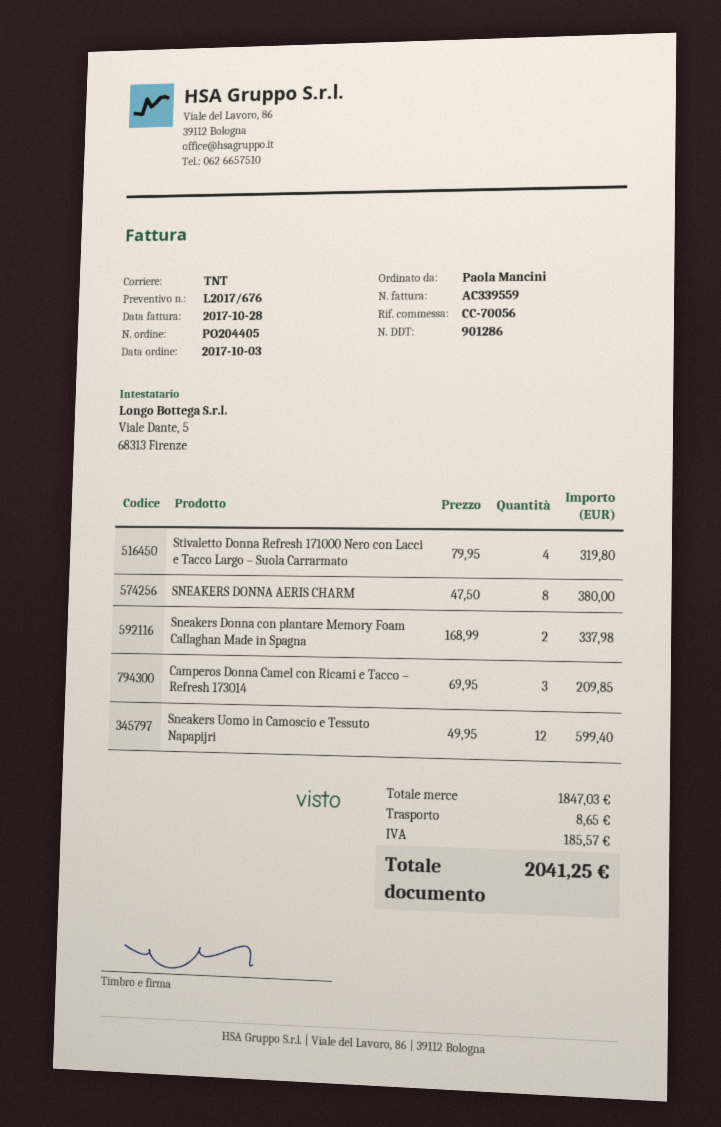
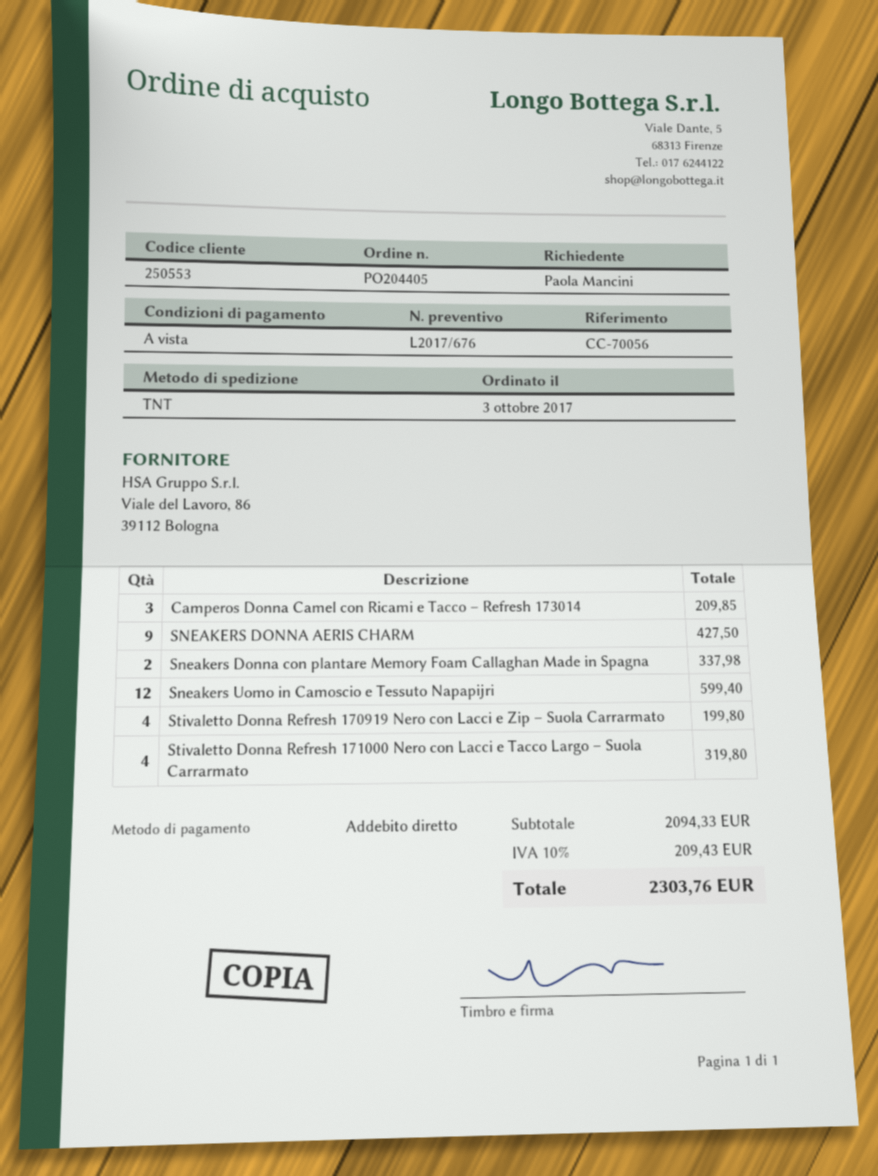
SNEAKERS DONNA AERIS CHARM: 8 for 380.00 -> 9 for 427.50
Stivaletto Donna Refresh 170919 Nero con Lacci e Zip – Suola Carrarmato: none -> 4 for 199.80
subtotal: 1847.03 -> 2094.33
shipping: 8.65 -> none
tax: 185.57 -> 209.43
total: 2041.25 -> 2303.76

